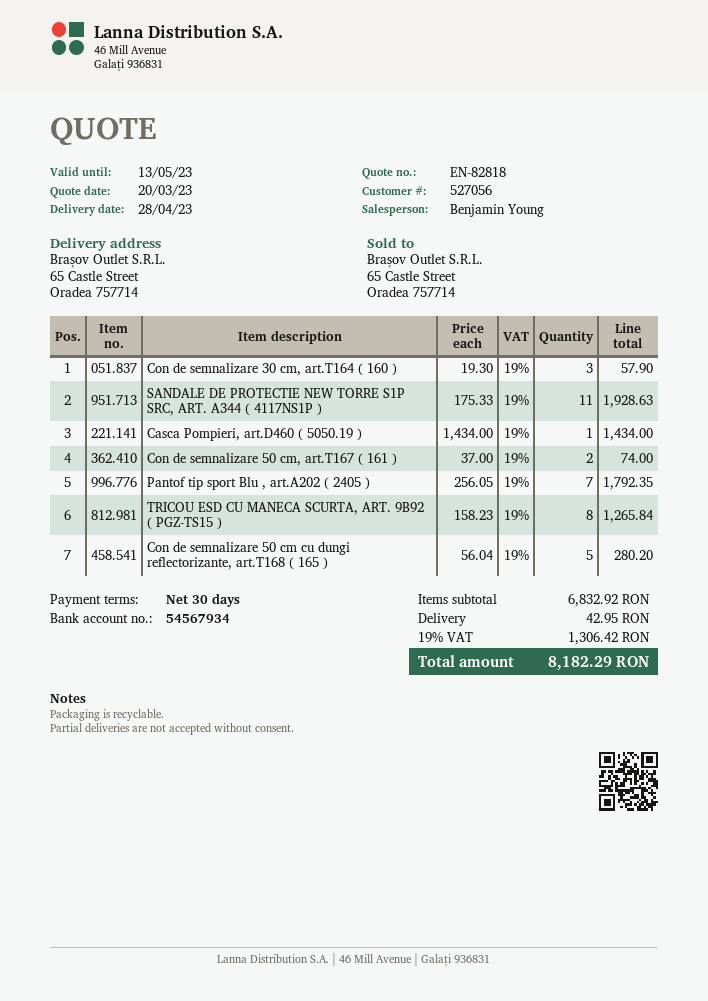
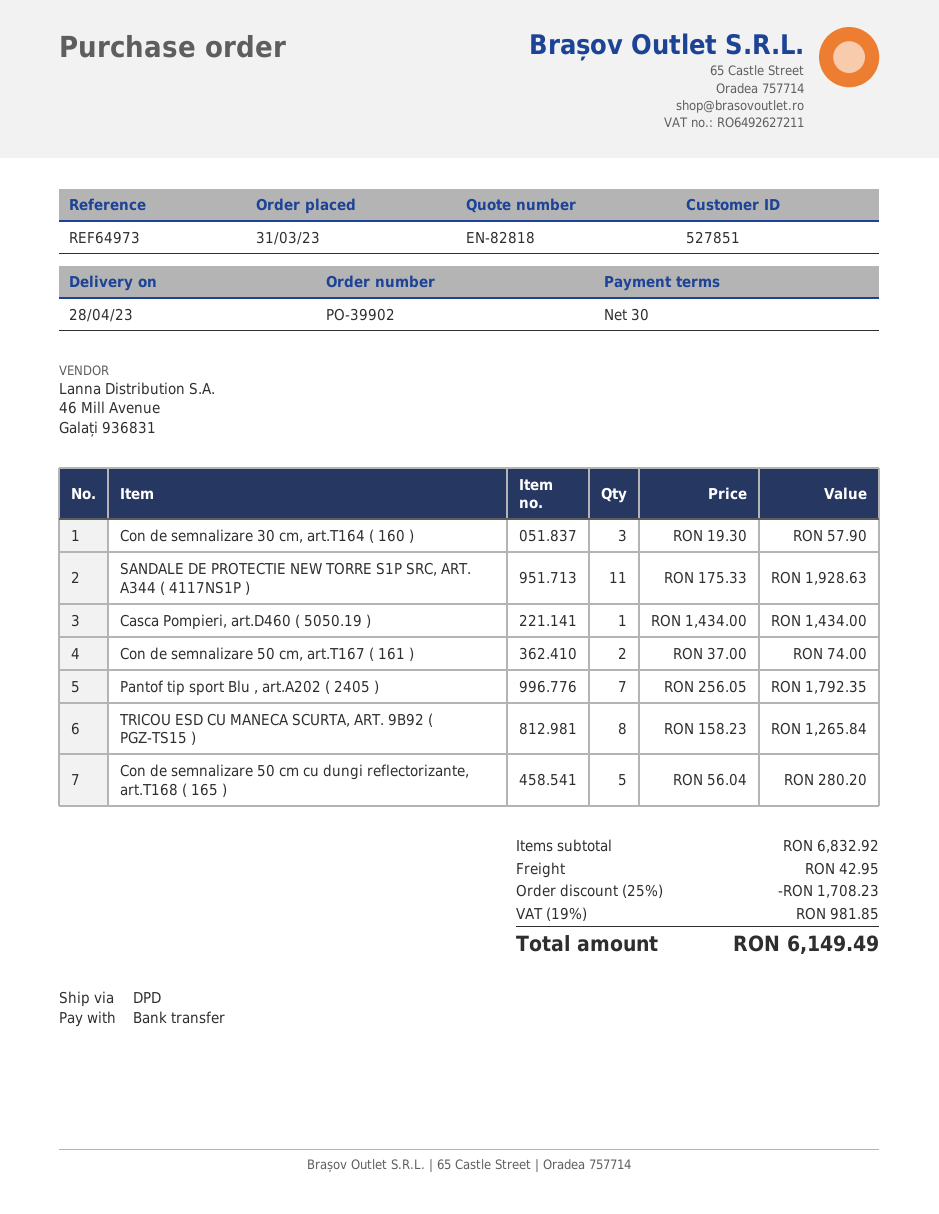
customer number: 527056 -> 527851
discount: none -> 25% = 1708.23
tax: 19% = 1306.42 -> 19% = 981.85
total: 8182.29 -> 6149.49

